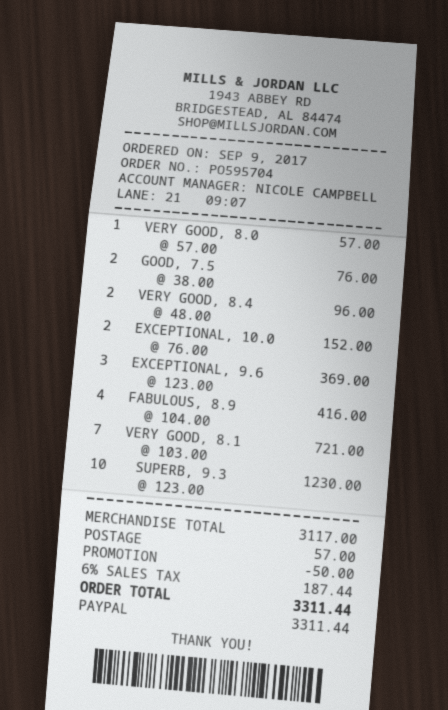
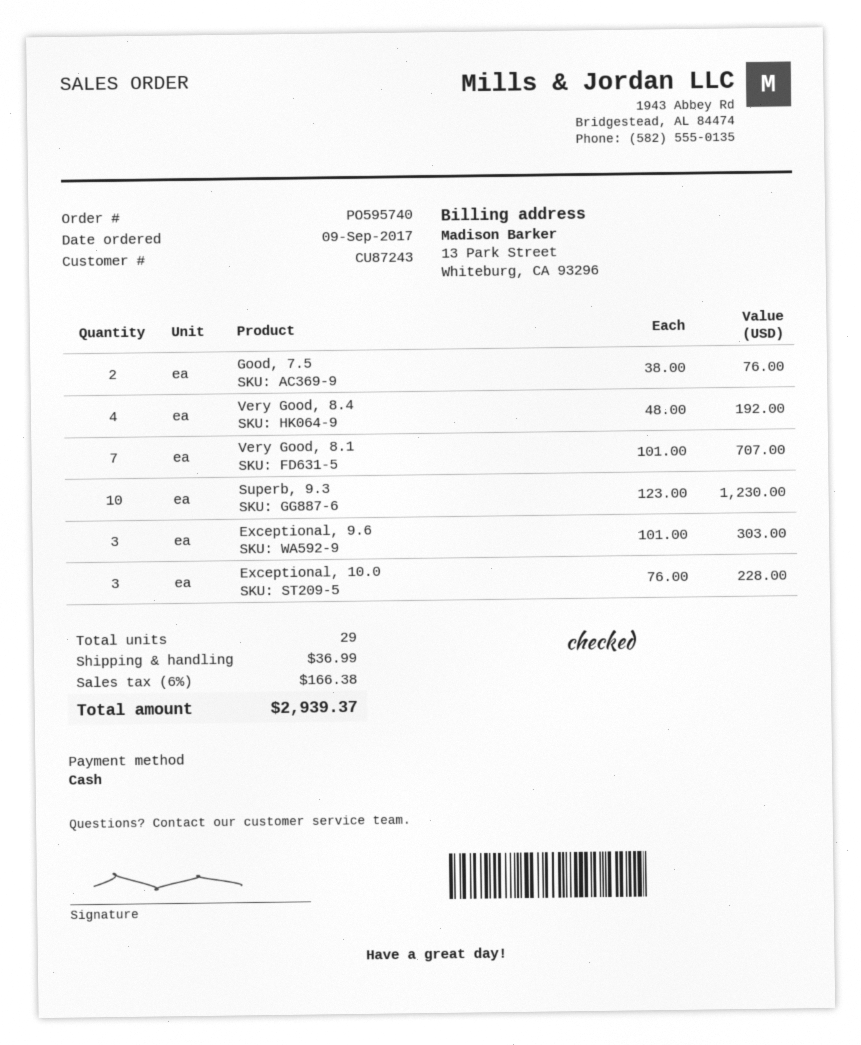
order number: PO595704 -> PO595740
payment method: PayPal -> cash
VERY GOOD, 8.0: 1 x 57.00 = 57.00 -> none
VERY GOOD, 8.4: 2 x 48.00 = 96.00 -> 4 x 48.00 = 192.00
EXCEPTIONAL, 10.0: 2 x 76.00 = 152.00 -> 3 x 76.00 = 228.00
EXCEPTIONAL, 9.6: 3 x 123.00 = 369.00 -> 3 x 101.00 = 303.00
FABULOUS, 8.9: 4 x 104.00 = 416.00 -> none
VERY GOOD, 8.1: 7 x 103.00 = 721.00 -> 7 x 101.00 = 707.00
discount: 50.00 -> none
shipping: 57.00 -> 36.99
tax: 6% = 187.44 -> 6% = 166.38
total: 3311.44 -> 2939.37

